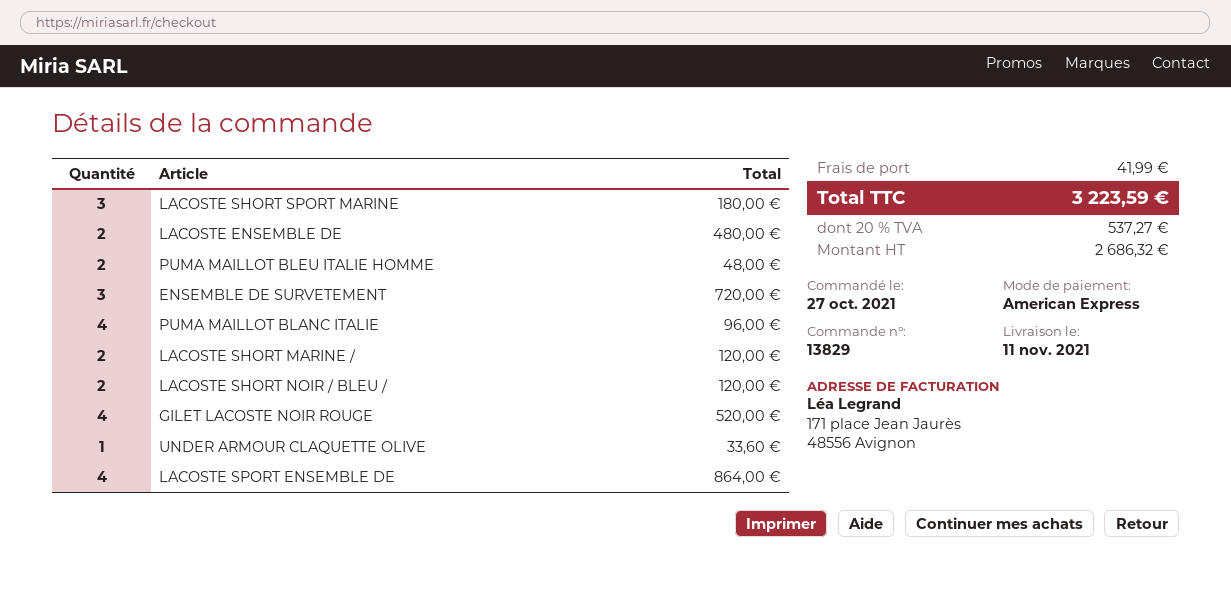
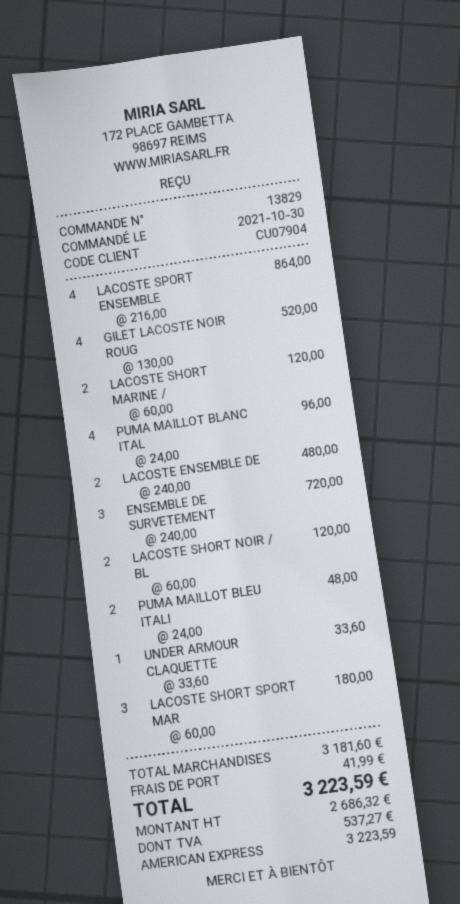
order date: 2021-10-27 -> 2021-10-30

